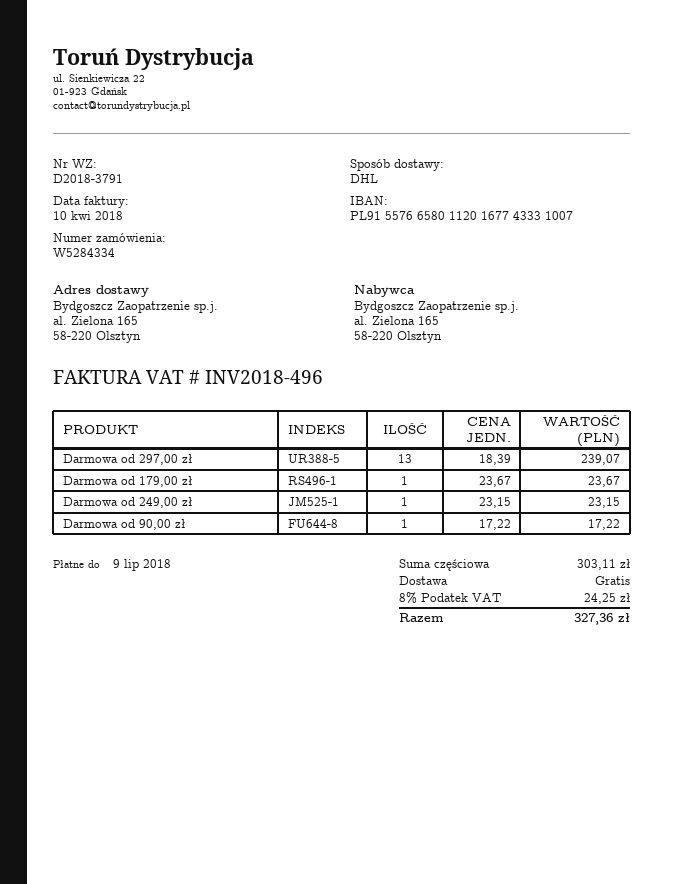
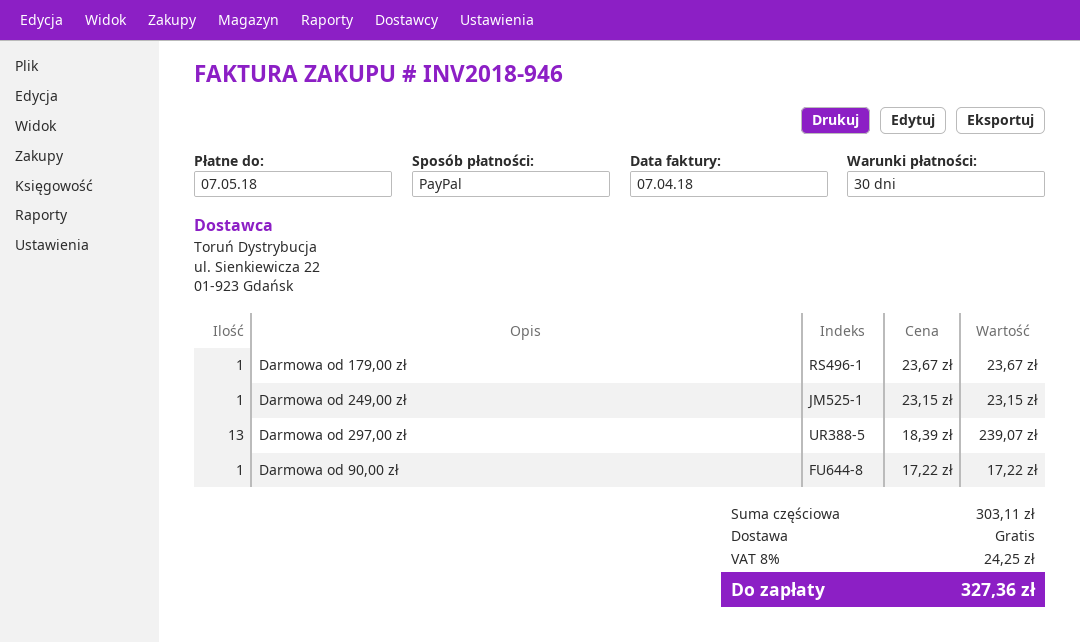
invoice number: INV2018-496 -> INV2018-946
invoice date: 2018-04-10 -> 2018-04-07
due date: 2018-07-09 -> 2018-05-07

